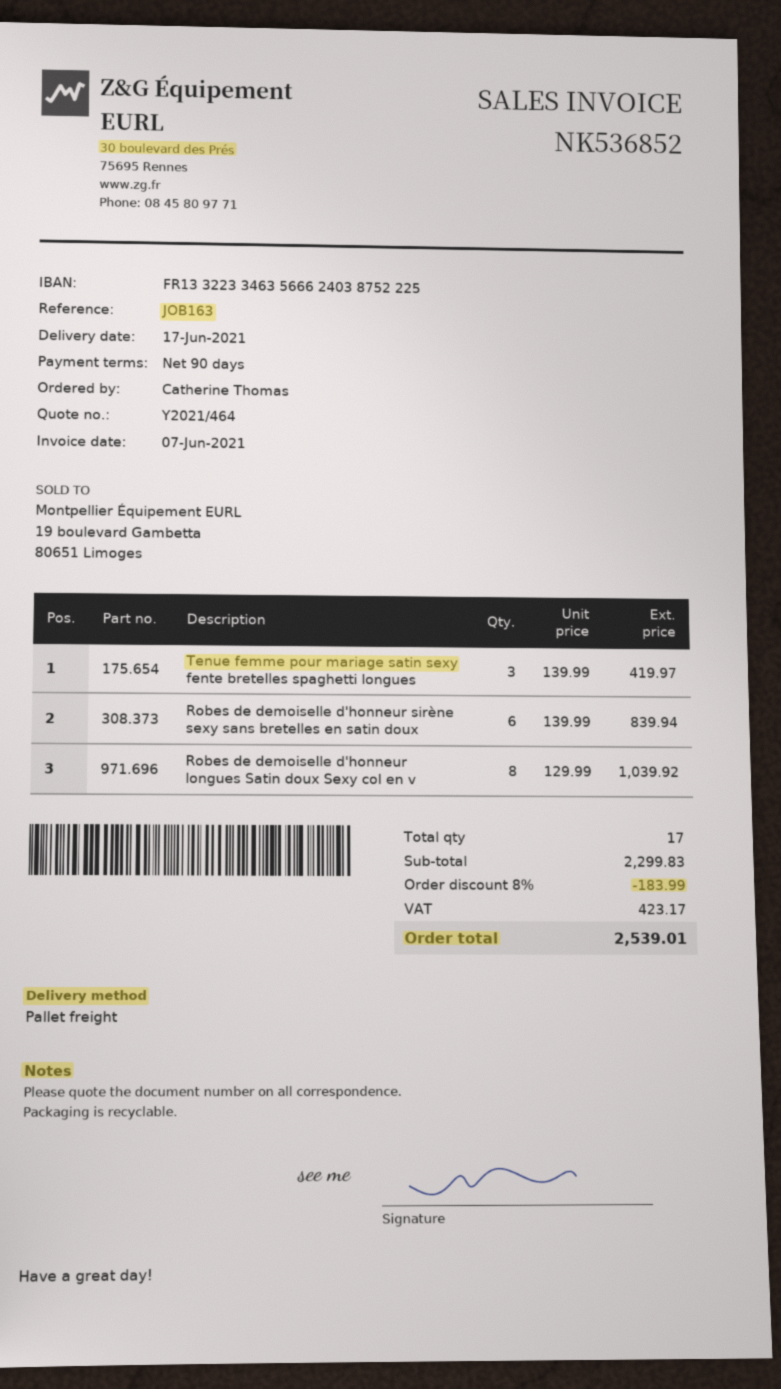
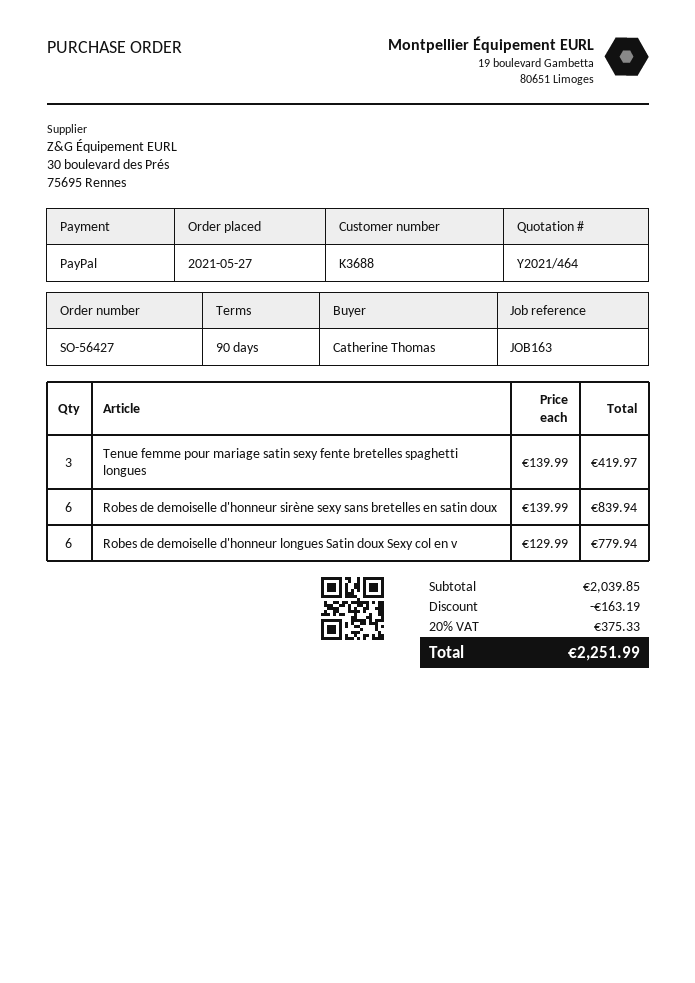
Robes de demoiselle d'honneur longues Satin doux Sexy col en v: 8 x 129.99 = 1039.92 -> 6 x 129.99 = 779.94
subtotal: 2299.83 -> 2039.85
discount: 183.99 -> 163.19
tax: 423.17 -> 375.33
total: 2539.01 -> 2251.99

